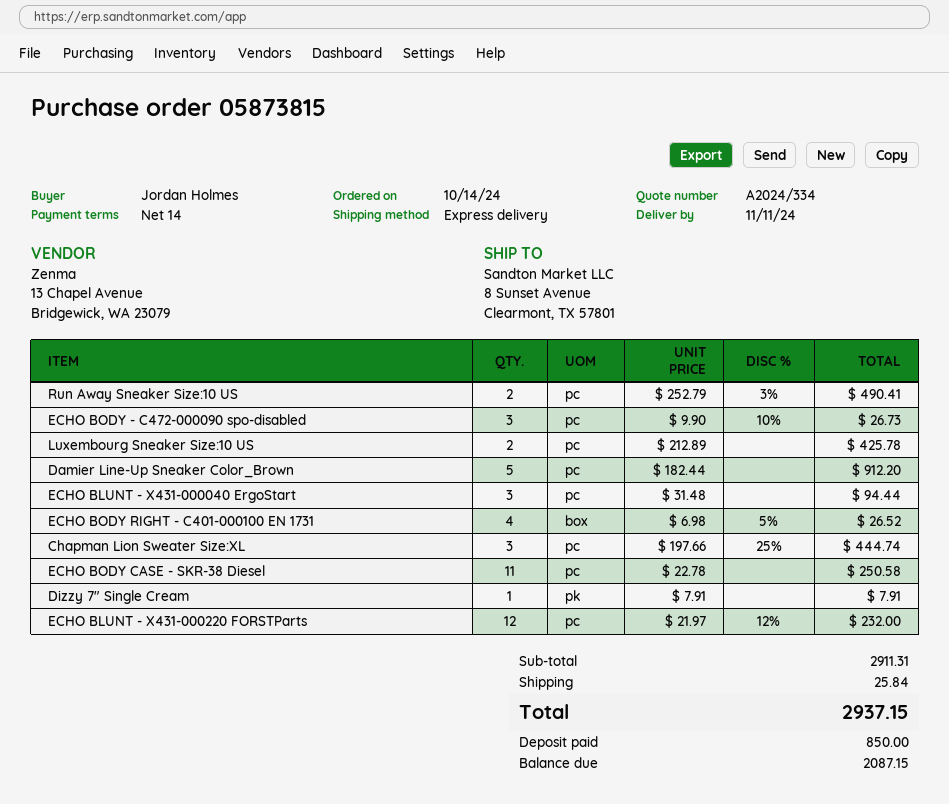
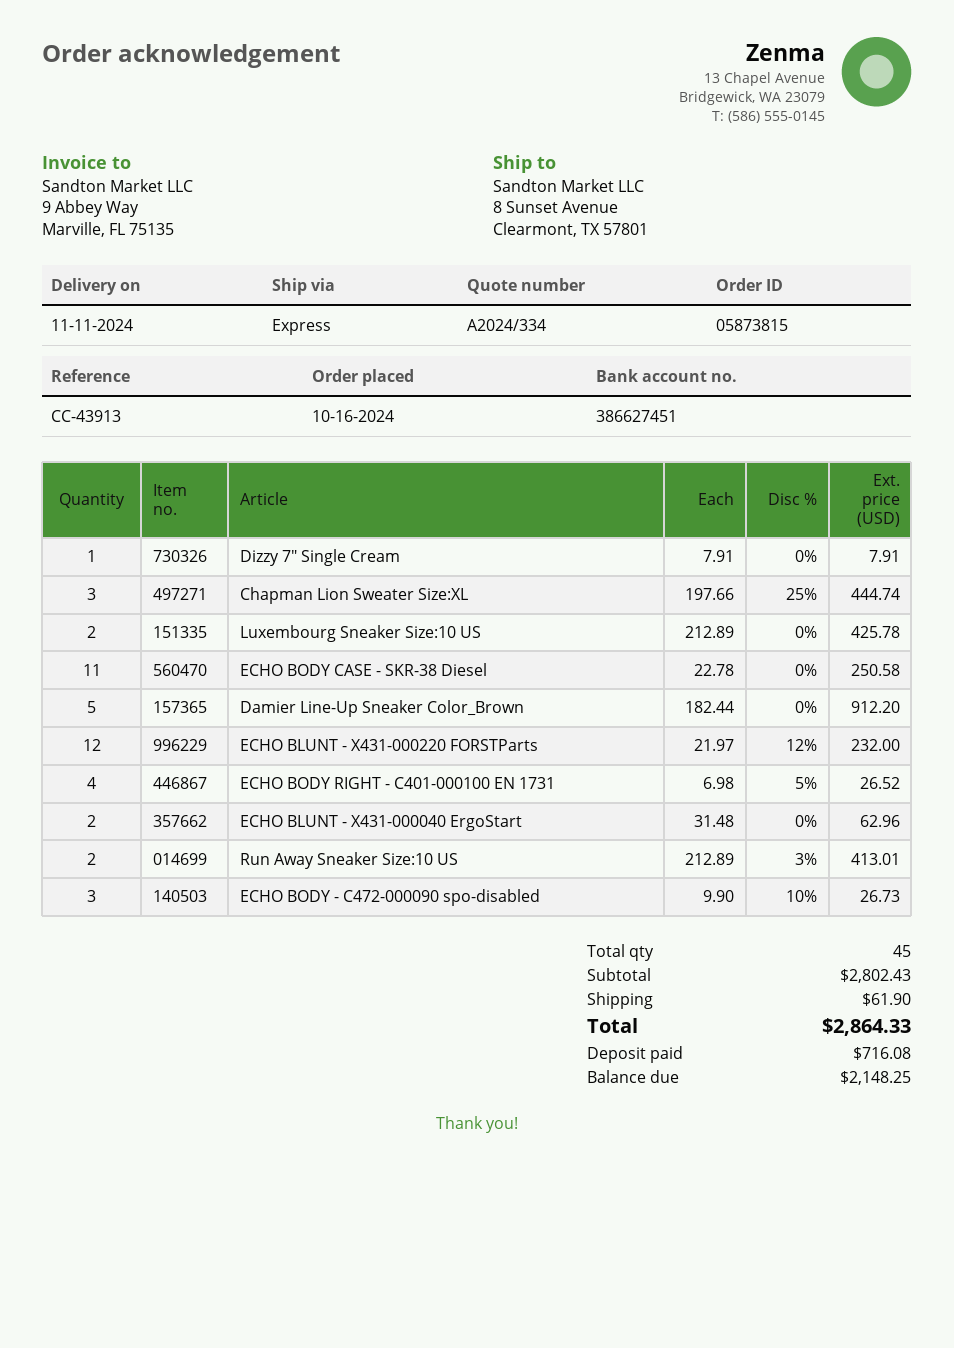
order date: 2024-10-14 -> 2024-10-16
Run Away Sneaker Size:10 US: 2 x 252.79 - 3% = 490.41 -> 2 x 212.89 - 3% = 413.01
ECHO BLUNT - X431-000040 ErgoStart: 3 x 31.48 = 94.44 -> 2 x 31.48 = 62.96
subtotal: 2911.31 -> 2802.43
shipping: 25.84 -> 61.90
total: 2937.15 -> 2864.33
deposit: 850.00 -> 716.08
balance: 2087.15 -> 2148.25

